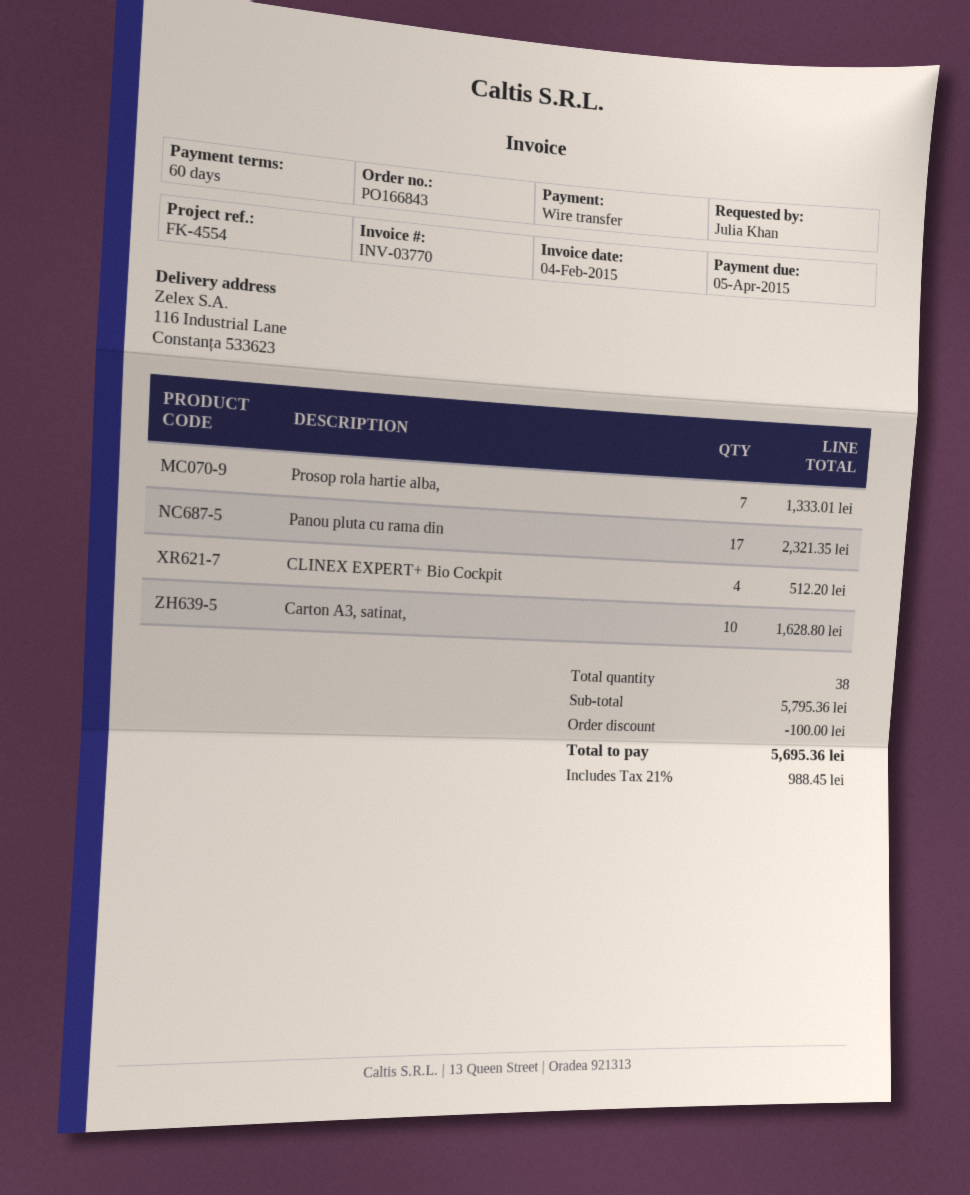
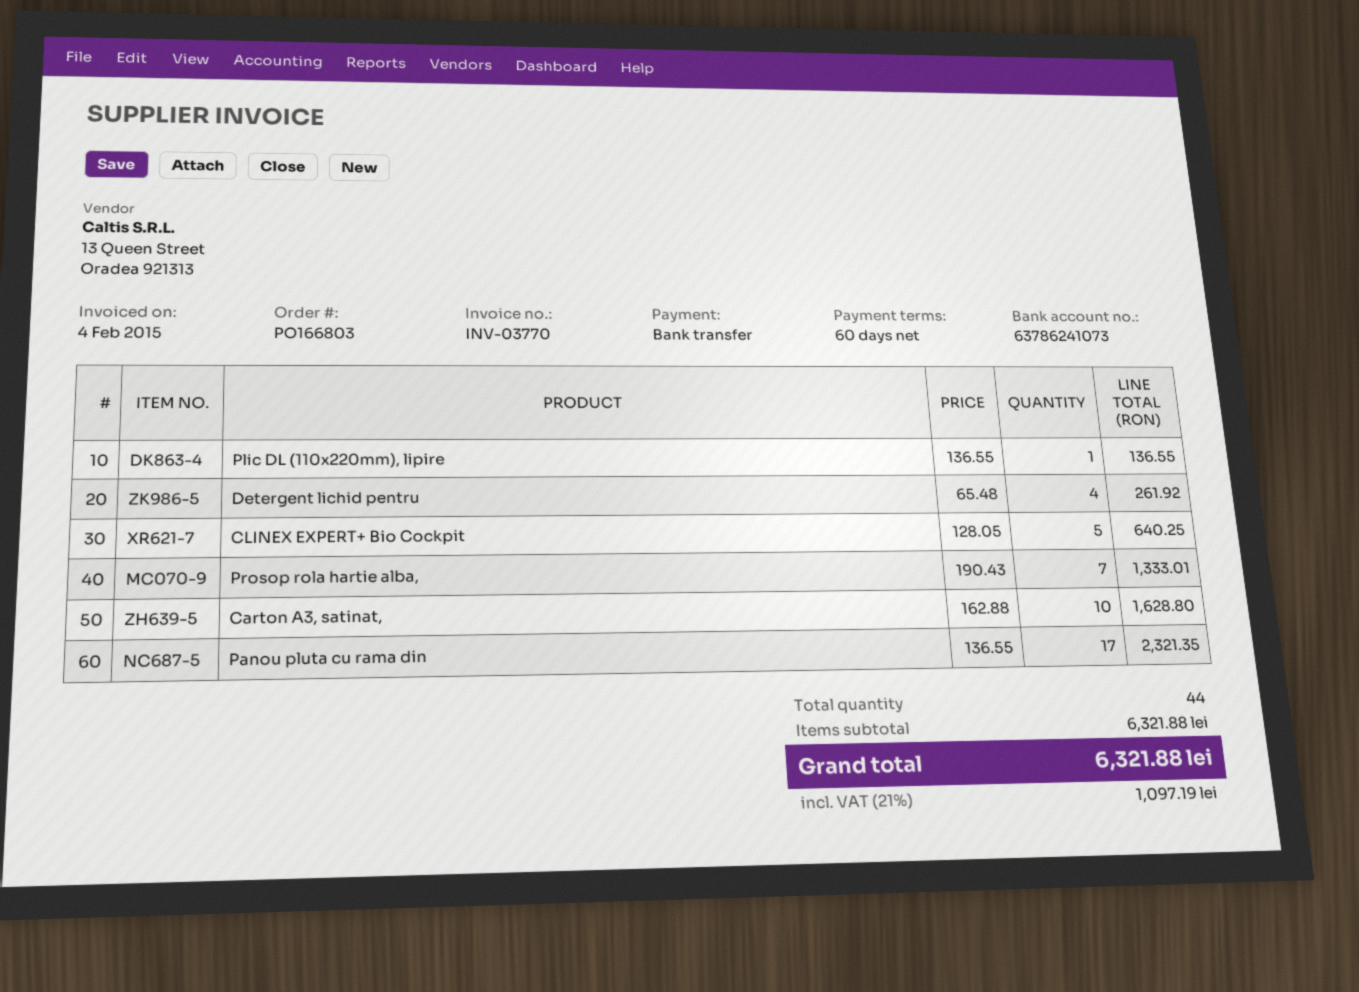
order number: PO166843 -> PO166803
CLINEX EXPERT+ Bio Cockpit: 4 for 512.20 -> 5 for 640.25
Plic DL (110x220mm), lipire: none -> 1 for 136.55
Detergent lichid pentru: none -> 4 for 261.92
total quantity: 38 -> 44
subtotal: 5795.36 -> 6321.88
discount: 100.00 -> none
tax: 21% = 988.45 -> 21% = 1097.19
total: 5695.36 -> 6321.88

